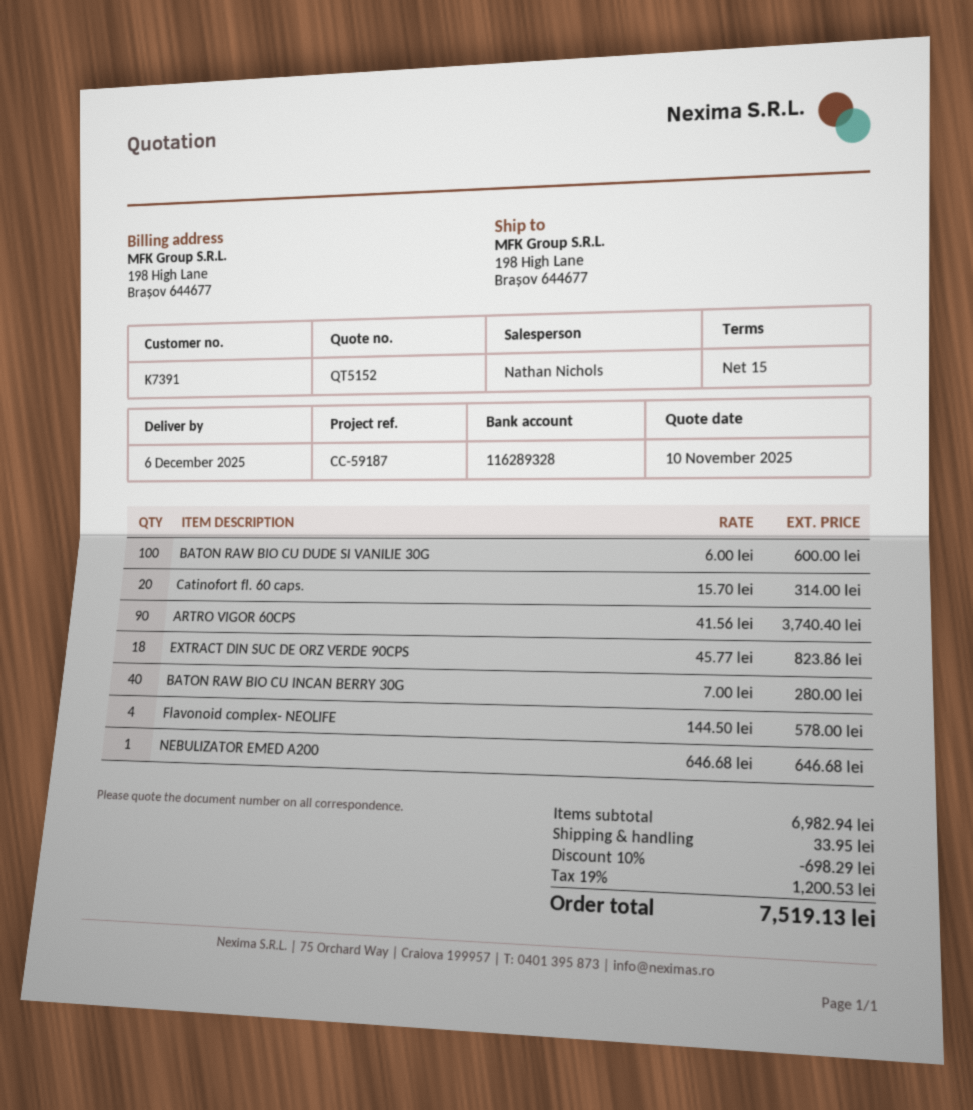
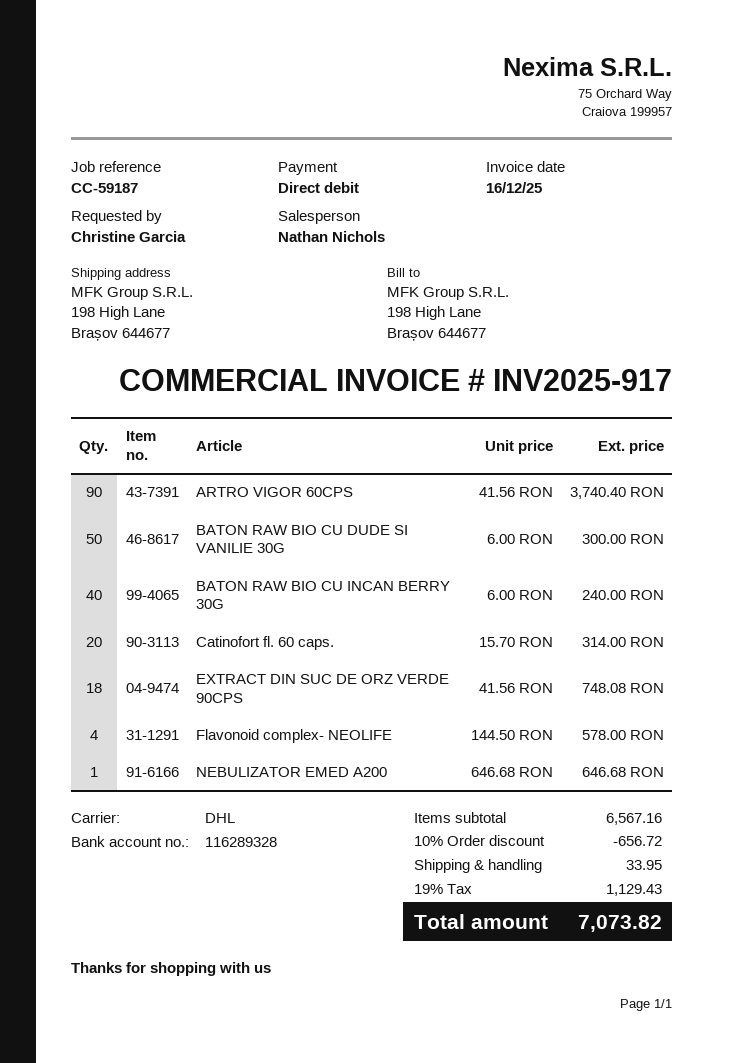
BATON RAW BIO CU DUDE SI VANILIE 30G: 100 x 6.00 = 600.00 -> 50 x 6.00 = 300.00
EXTRACT DIN SUC DE ORZ VERDE 90CPS: 18 x 45.77 = 823.86 -> 18 x 41.56 = 748.08
BATON RAW BIO CU INCAN BERRY 30G: 40 x 7.00 = 280.00 -> 40 x 6.00 = 240.00
subtotal: 6982.94 -> 6567.16
discount: 10% = 698.29 -> 10% = 656.72
tax: 19% = 1200.53 -> 19% = 1129.43
total: 7519.13 -> 7073.82

